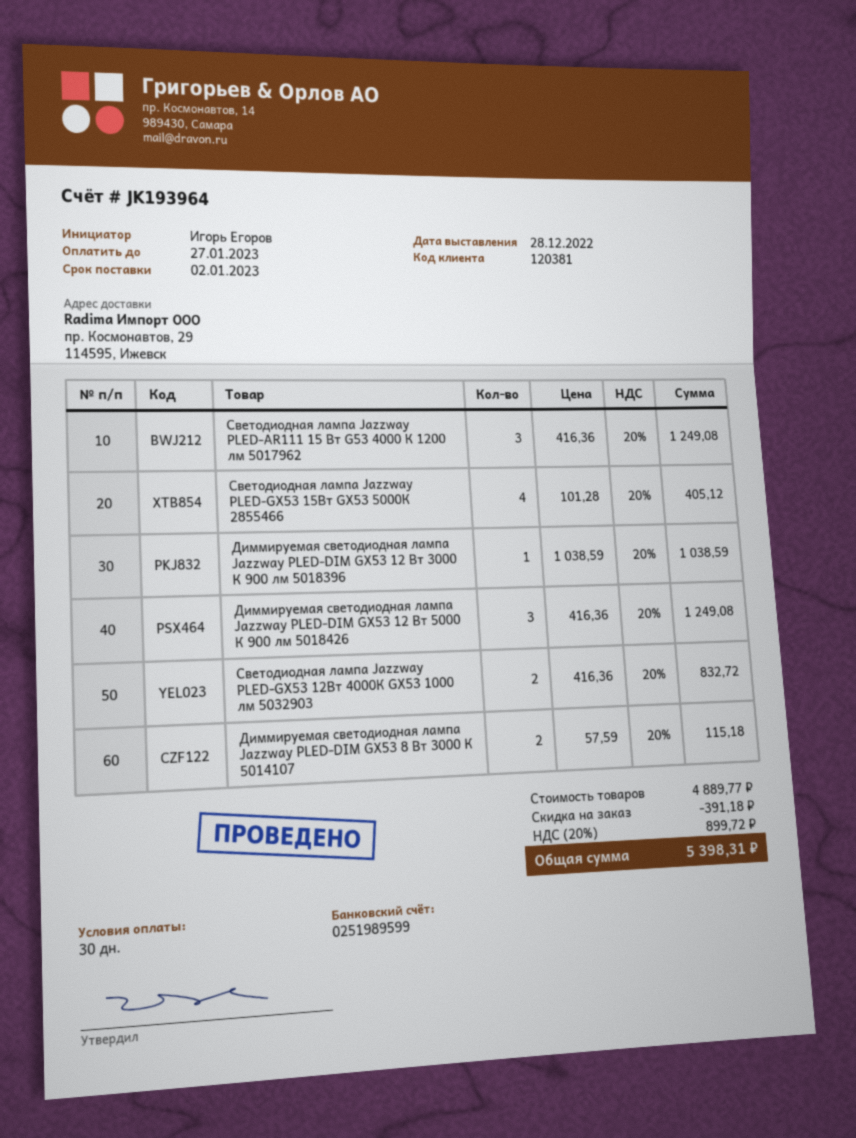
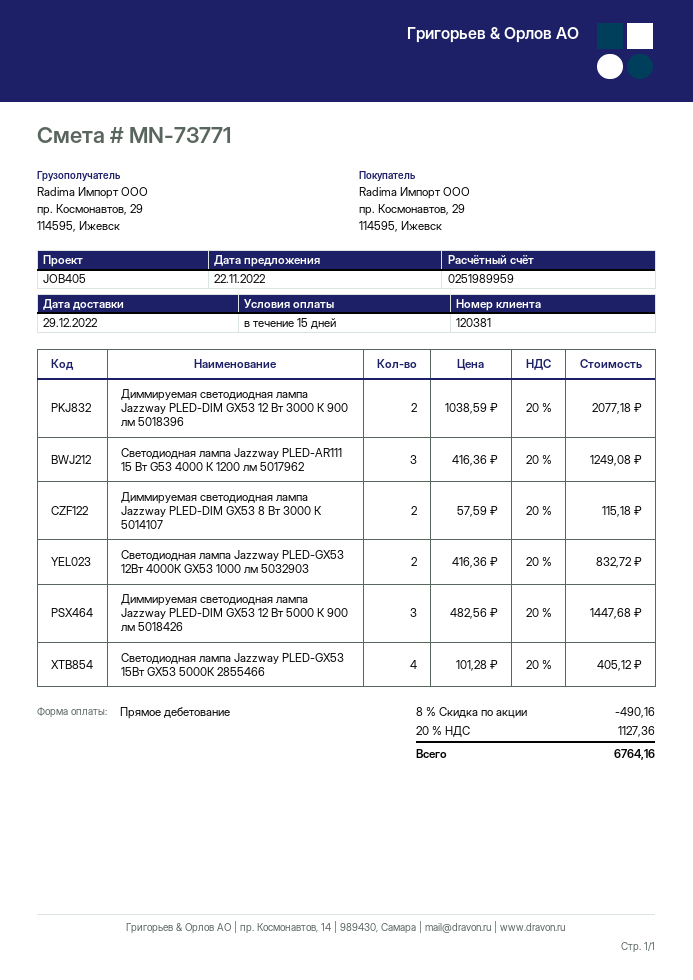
delivery date: 2023-01-02 -> 2022-12-29
payment terms: 30 days -> 15 days
bank account: 0251989599 -> 0251989959
Диммируемая светодиодная лампа Jazzway PLED-DIM GX53 12 Вт 3000 К 900 лм 5018396: 1 x 1038.59 = 1038.59 -> 2 x 1038.59 = 2077.18
Диммируемая светодиодная лампа Jazzway PLED-DIM GX53 12 Вт 5000 К 900 лм 5018426: 3 x 416.36 = 1249.08 -> 3 x 482.56 = 1447.68
discount: 391.18 -> 490.16
tax: 20% = 899.72 -> 20% = 1127.36
total: 5398.31 -> 6764.16

